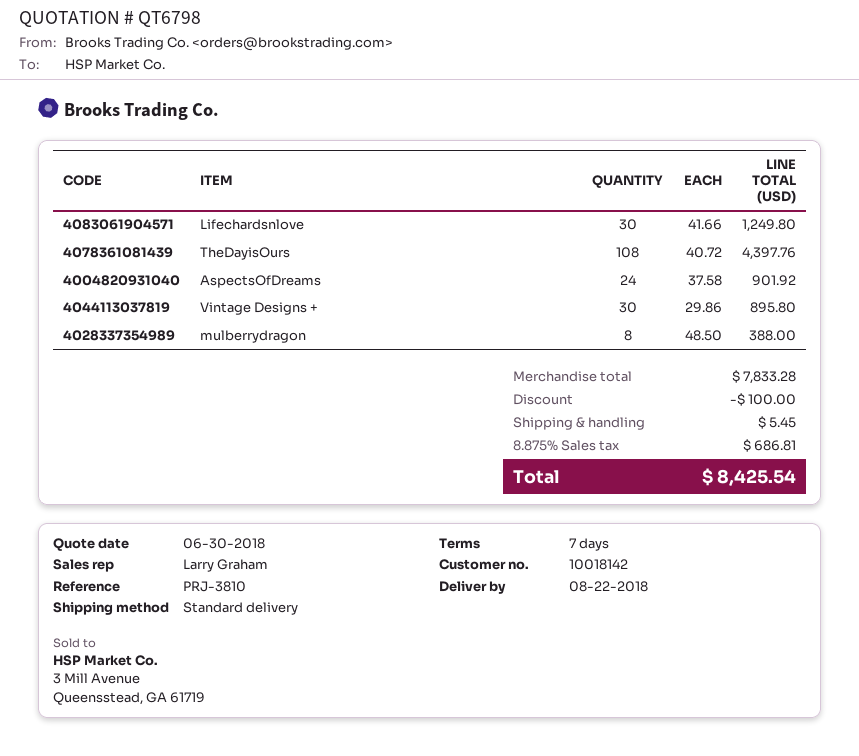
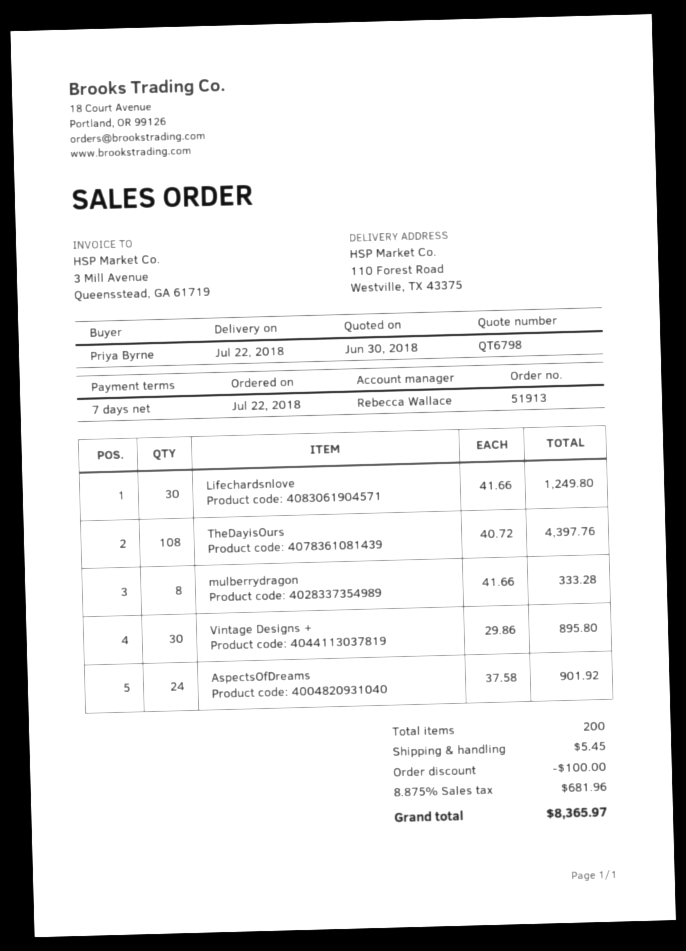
delivery date: 2018-08-22 -> 2018-07-22
sales rep: Larry Graham -> Rebecca Wallace
mulberrydragon: 8 x 48.50 = 388.00 -> 8 x 41.66 = 333.28
tax: 8.875% = 686.81 -> 8.875% = 681.96
total: 8425.54 -> 8365.97

